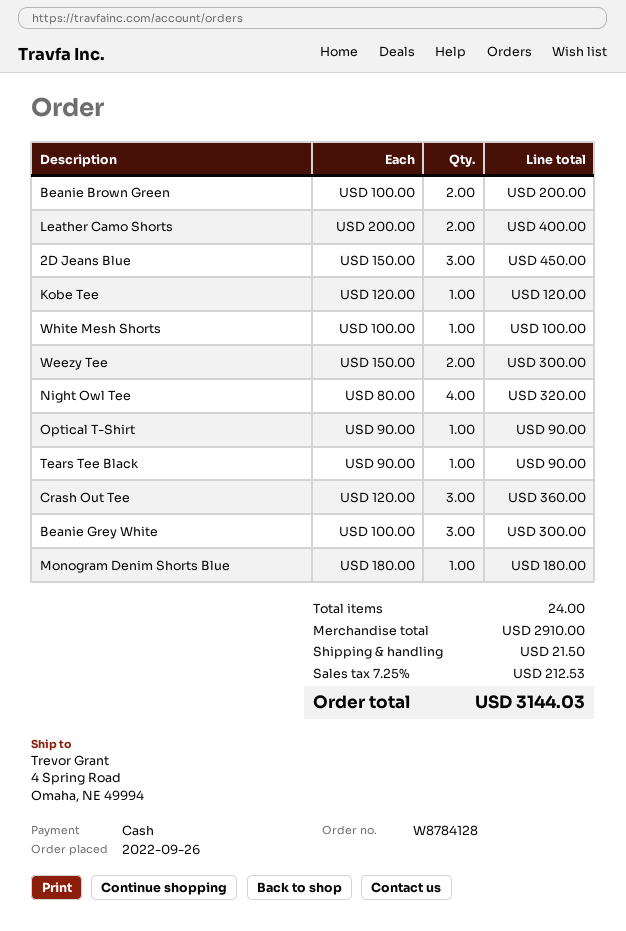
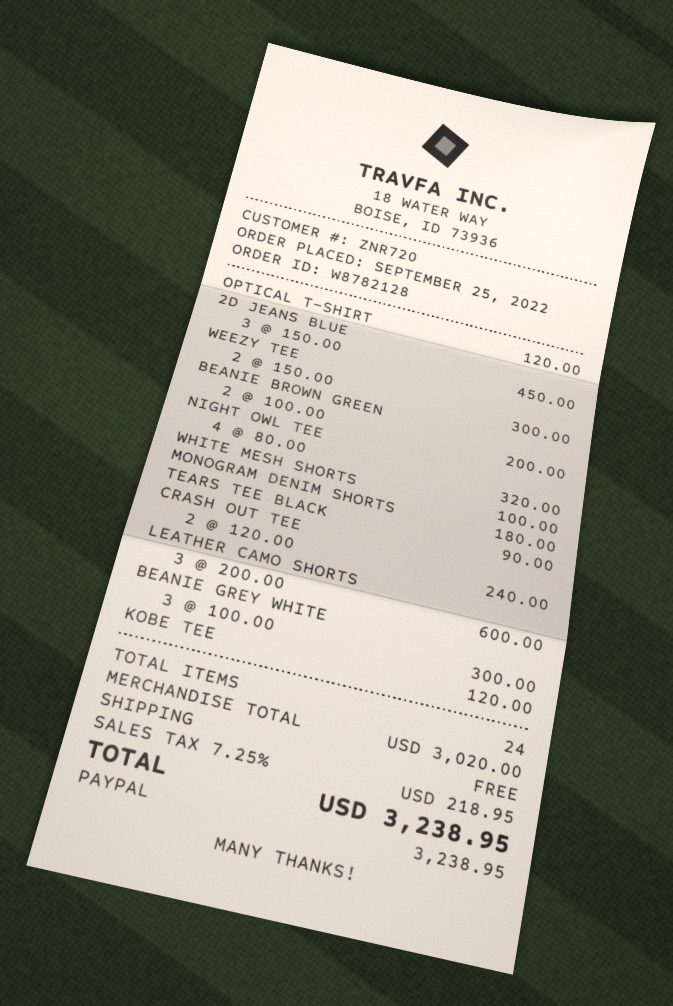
order number: W8784128 -> W8782128
order date: 2022-09-26 -> 2022-09-25
payment method: cash -> PayPal
Leather Camo Shorts: 2 x 200.00 = 400.00 -> 3 x 200.00 = 600.00
Optical T-Shirt: 1 x 90.00 = 90.00 -> 1 x 120.00 = 120.00
Crash Out Tee: 3 x 120.00 = 360.00 -> 2 x 120.00 = 240.00
subtotal: 2910.00 -> 3020.00
shipping: 21.50 -> 0.00
tax: 7.25% = 212.53 -> 7.25% = 218.95
total: 3144.03 -> 3238.95

